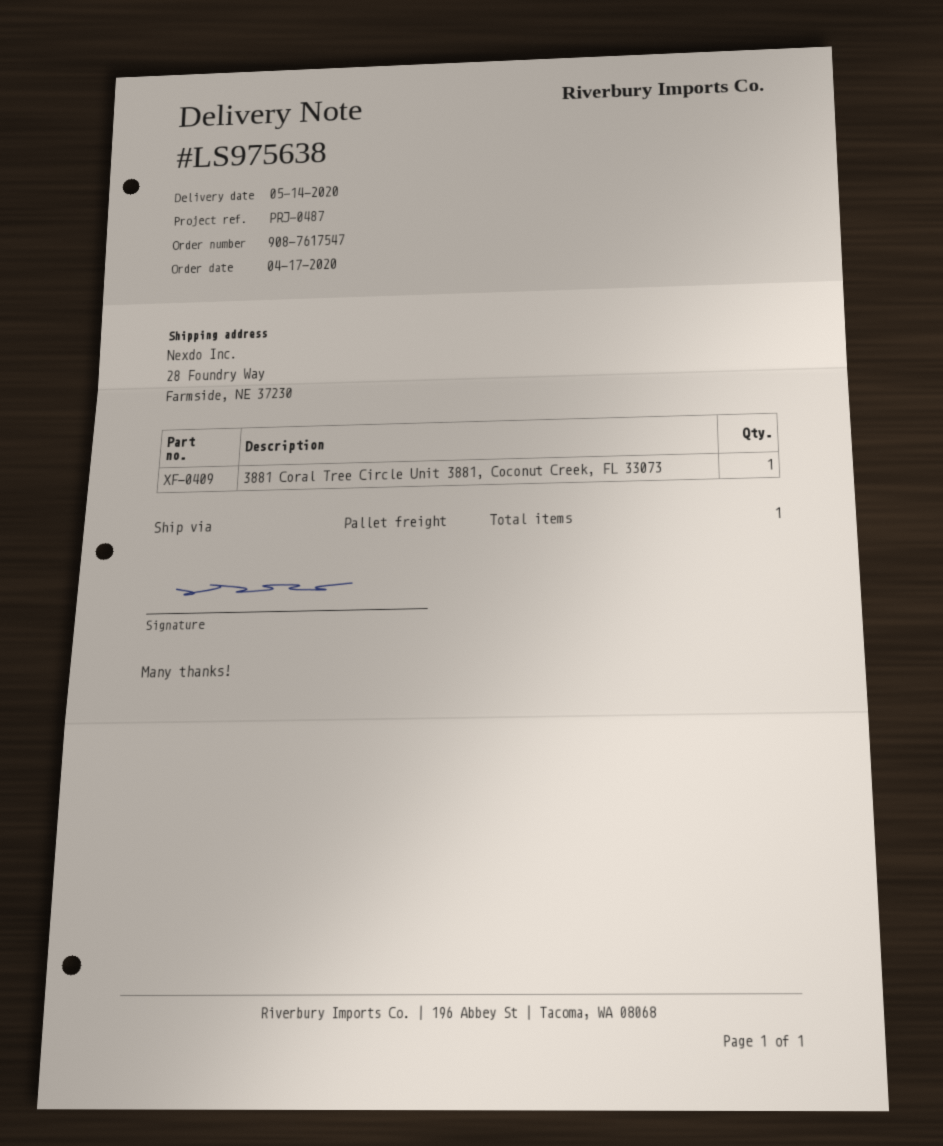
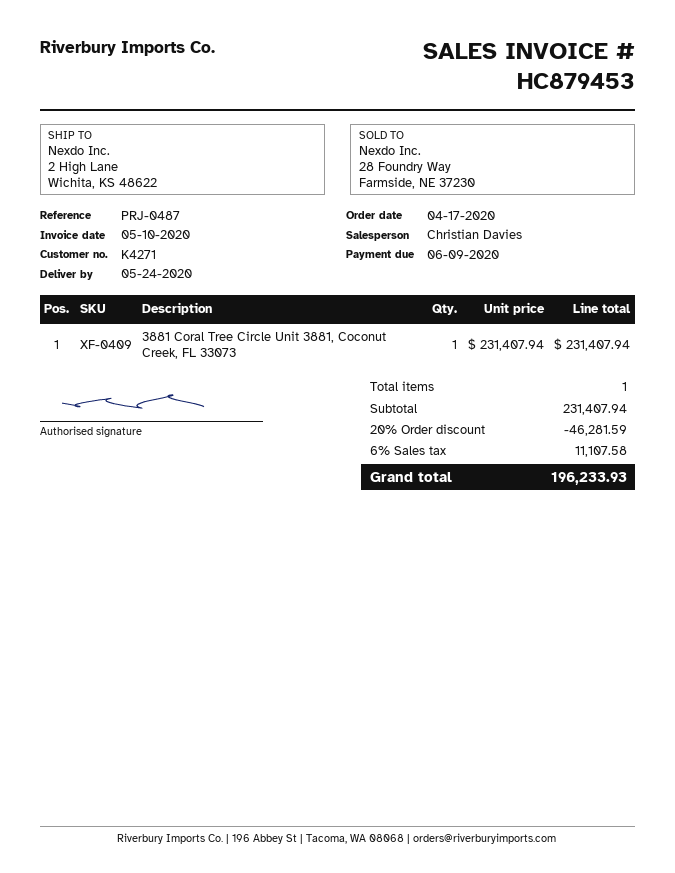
delivery date: 2020-05-14 -> 2020-05-24
ship to: 28 Foundry Way, Farmside, NE 37230 -> 2 High Lane, Wichita, KS 48622

